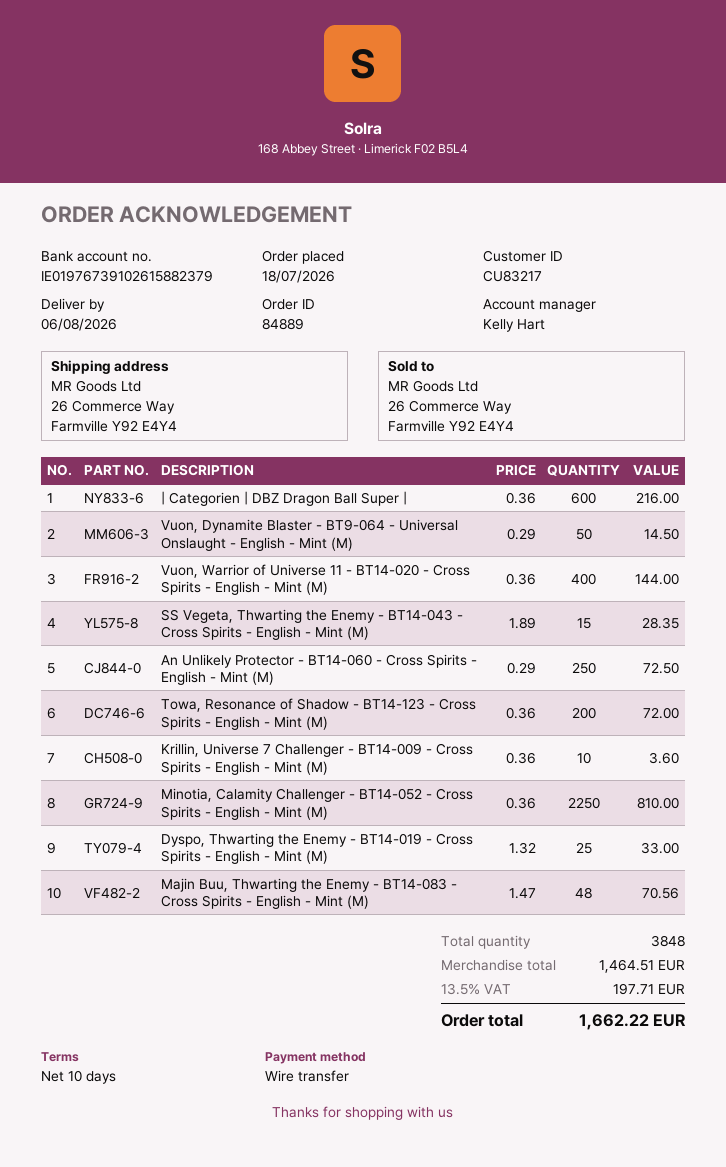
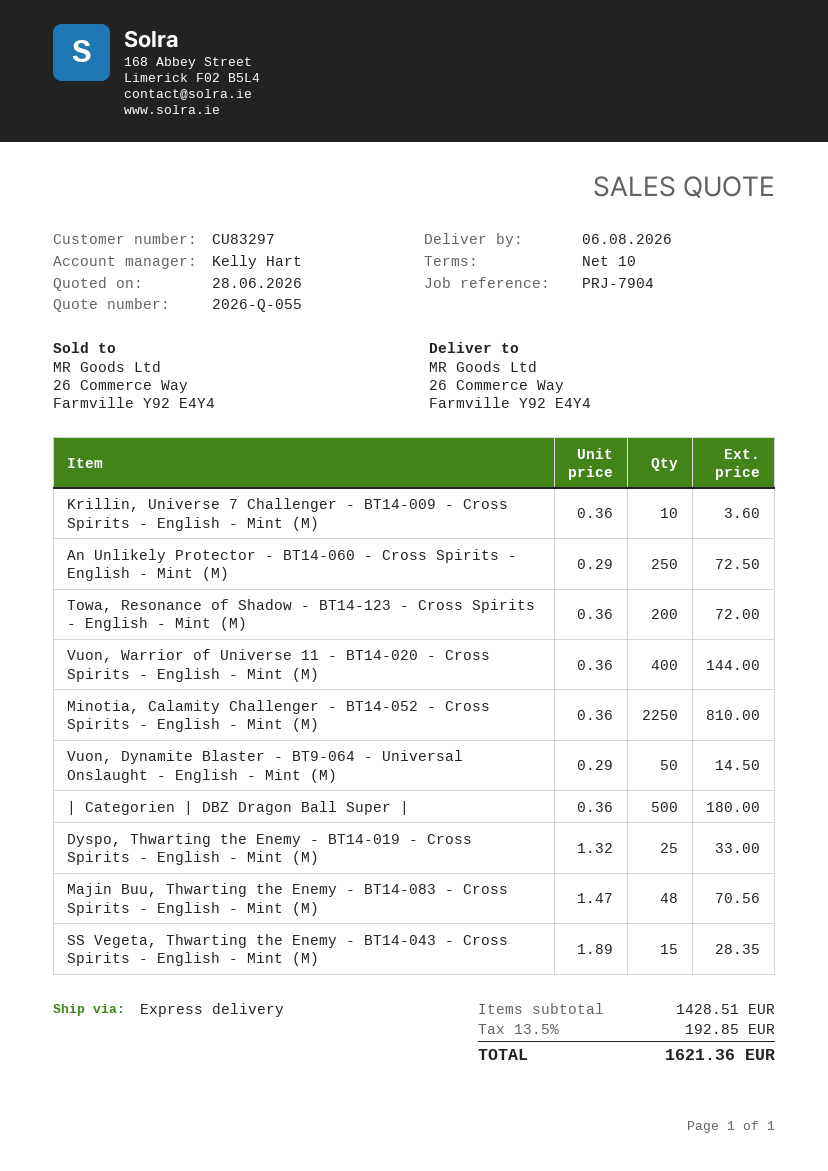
customer number: CU83217 -> CU83297
| Categorien | DBZ Dragon Ball Super |: 600 x 0.36 = 216.00 -> 500 x 0.36 = 180.00
subtotal: 1464.51 -> 1428.51
tax: 13.5% = 197.71 -> 13.5% = 192.85
total: 1662.22 -> 1621.36

